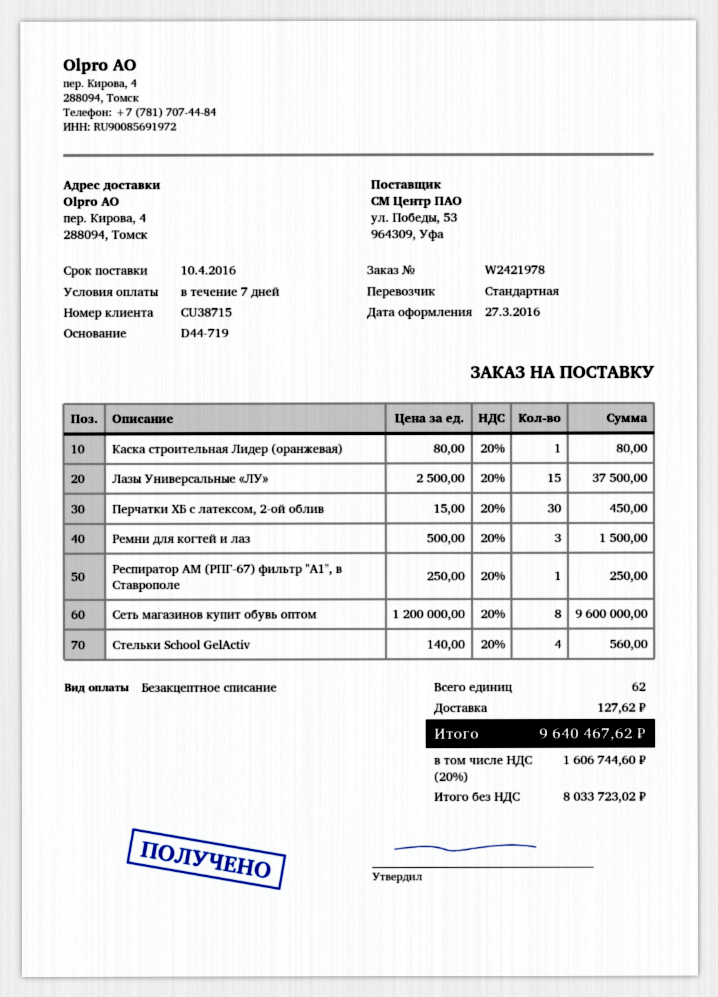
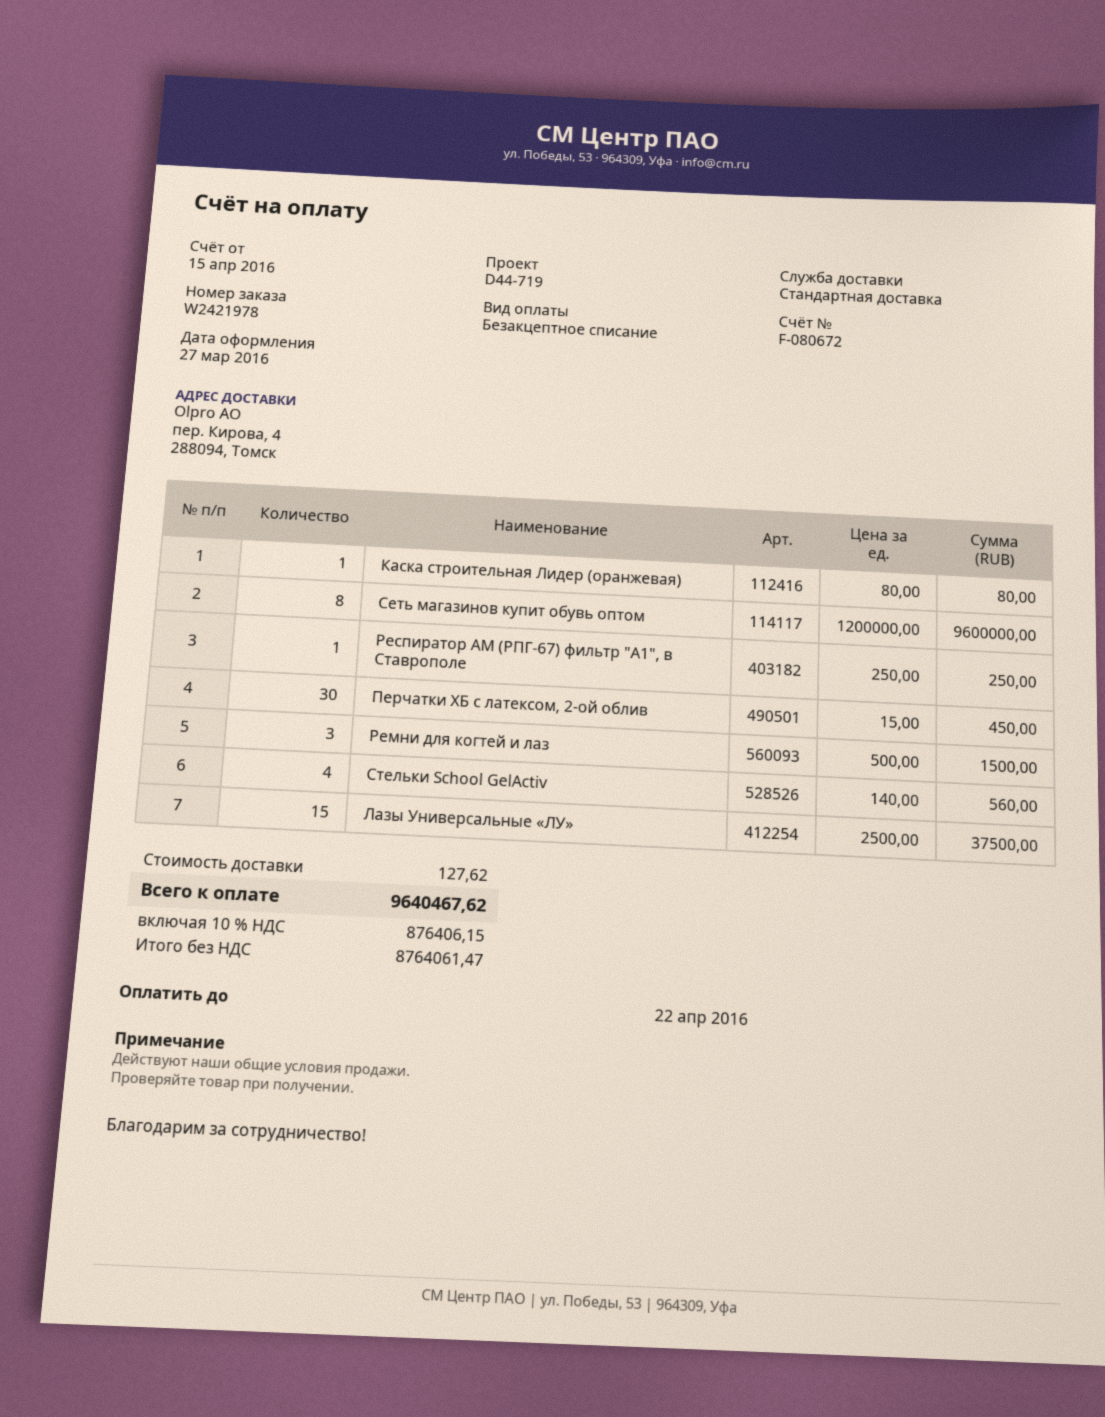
net: 8033723.02 -> 8764061.47
tax: 20% = 1606744.60 -> 10% = 876406.15

